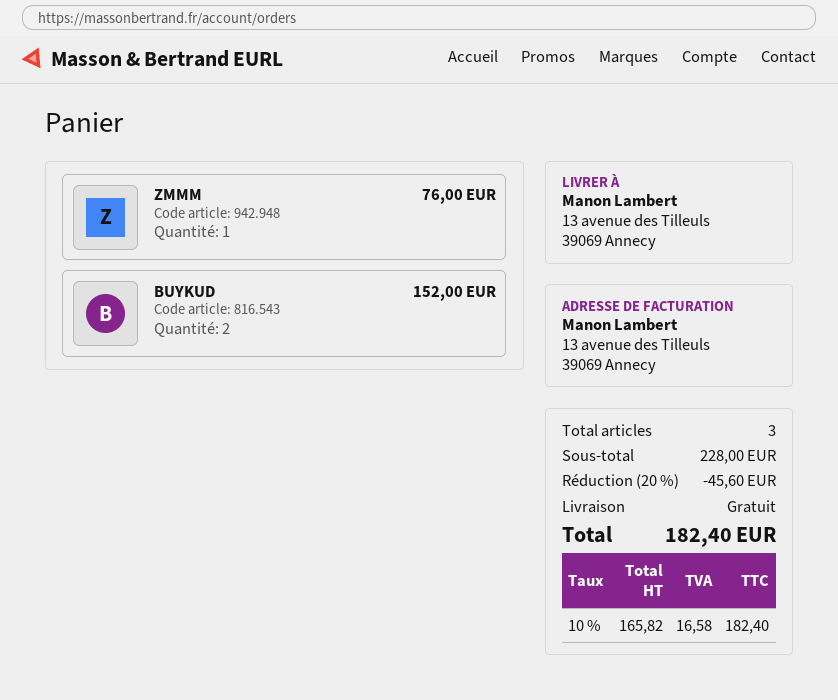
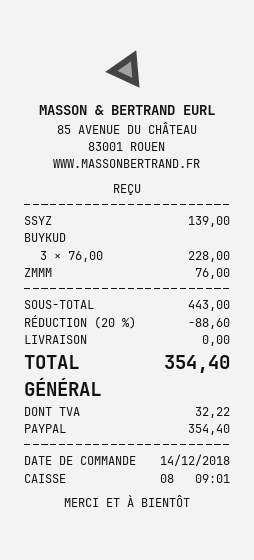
BUYKUD: 2 for 152.00 -> 3 for 228.00
SSYZ: none -> 1 for 139.00
subtotal: 228.00 -> 443.00
discount: 20% = 45.60 -> 20% = 88.60
tax: 16.58 -> 32.22
total: 182.40 -> 354.40

